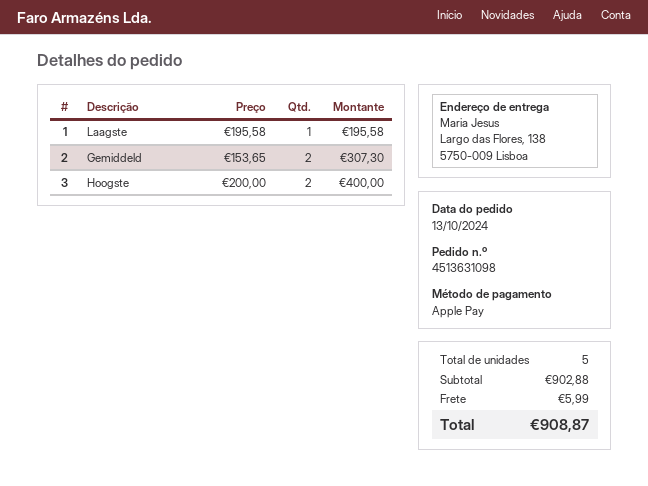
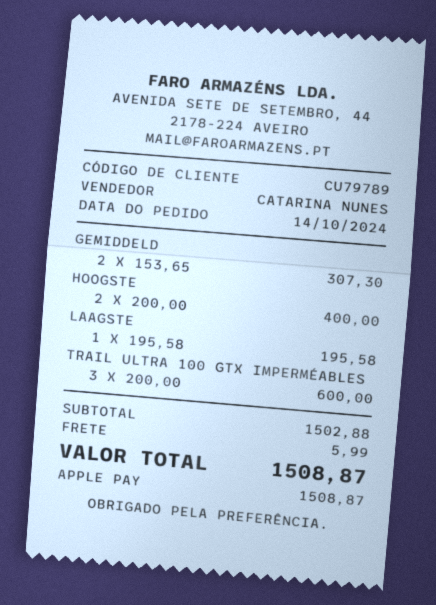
order date: 2024-10-13 -> 2024-10-14
TRAIL ULTRA 100 GTX IMPERMÉABLES: none -> 3 x 200.00 = 600.00
subtotal: 902.88 -> 1502.88
total: 908.87 -> 1508.87

